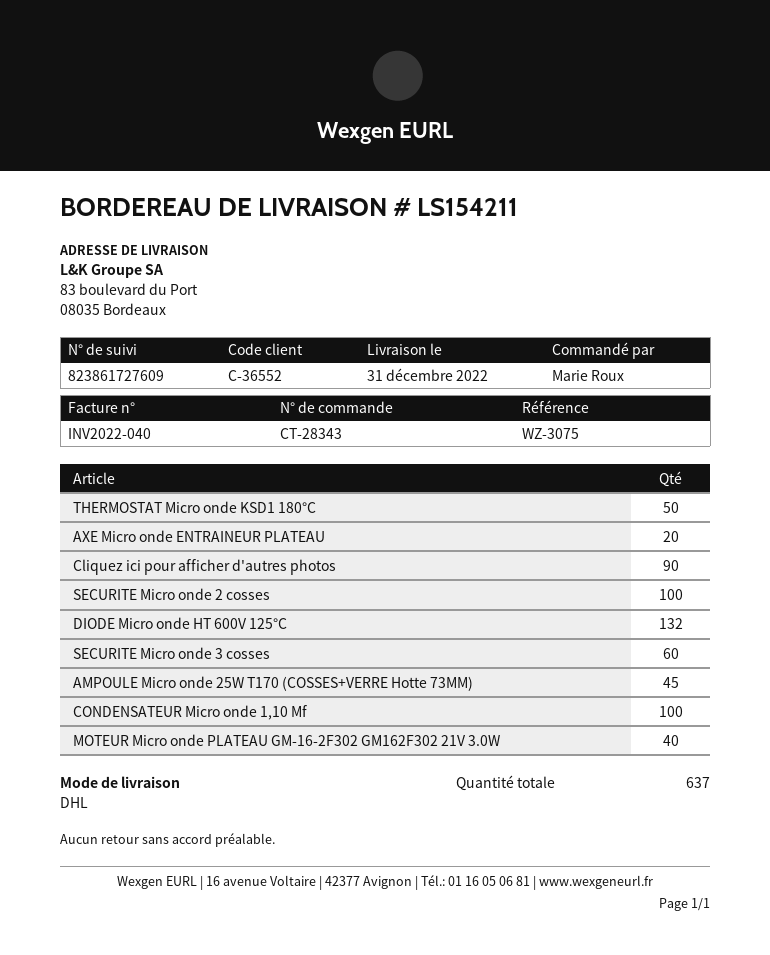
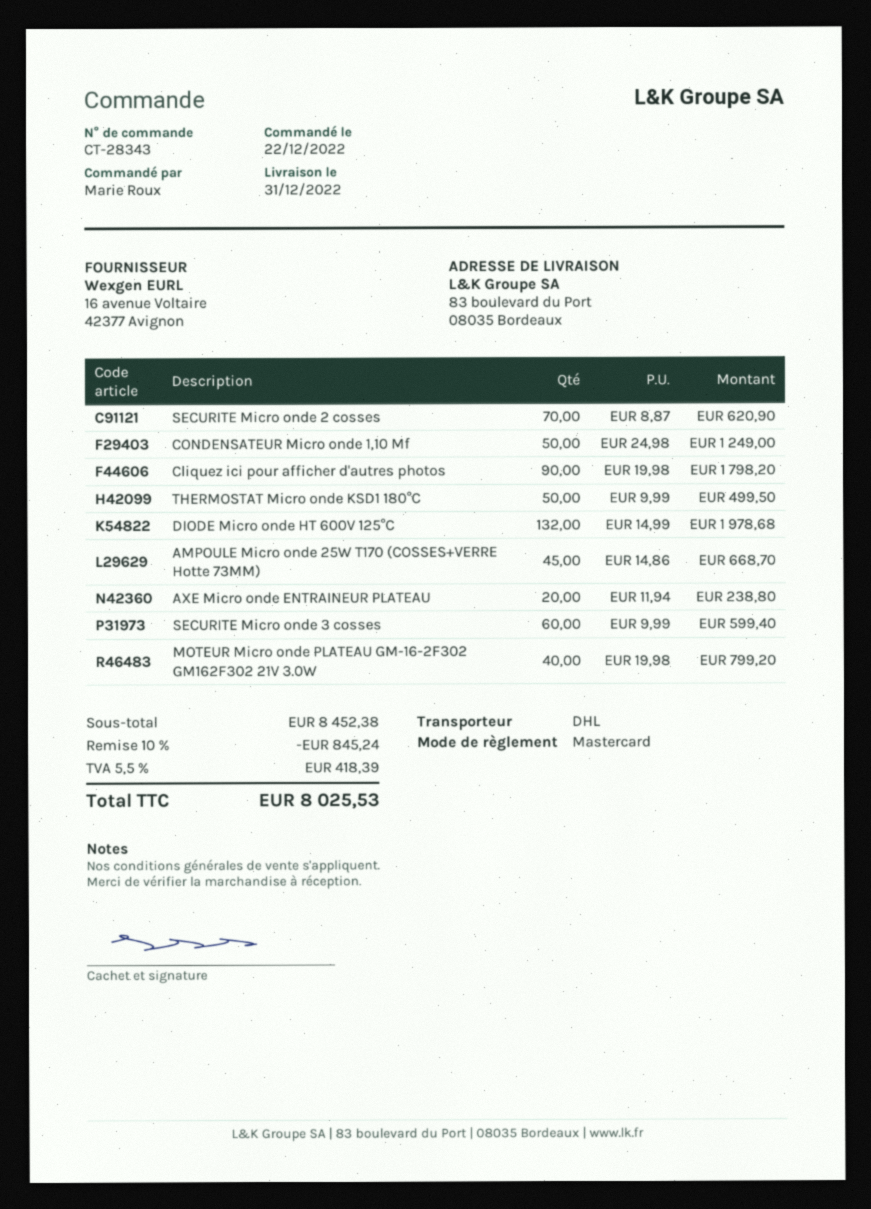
SECURITE Micro onde 2 cosses: 100 -> 70
CONDENSATEUR Micro onde 1,10 Mf: 100 -> 50

